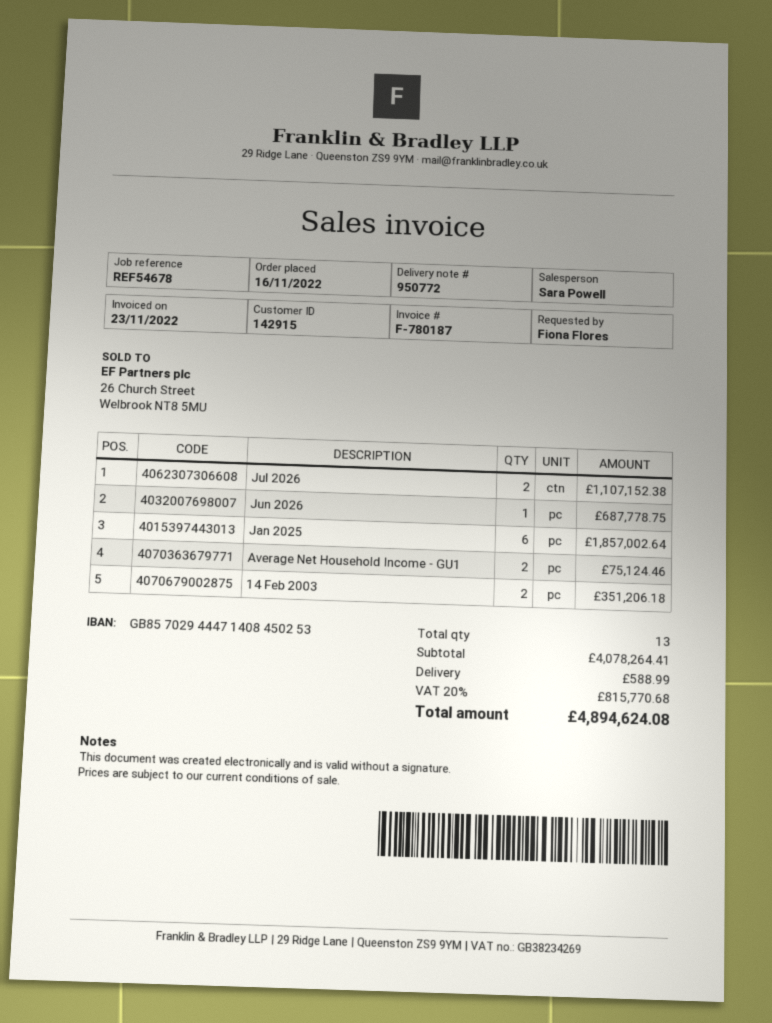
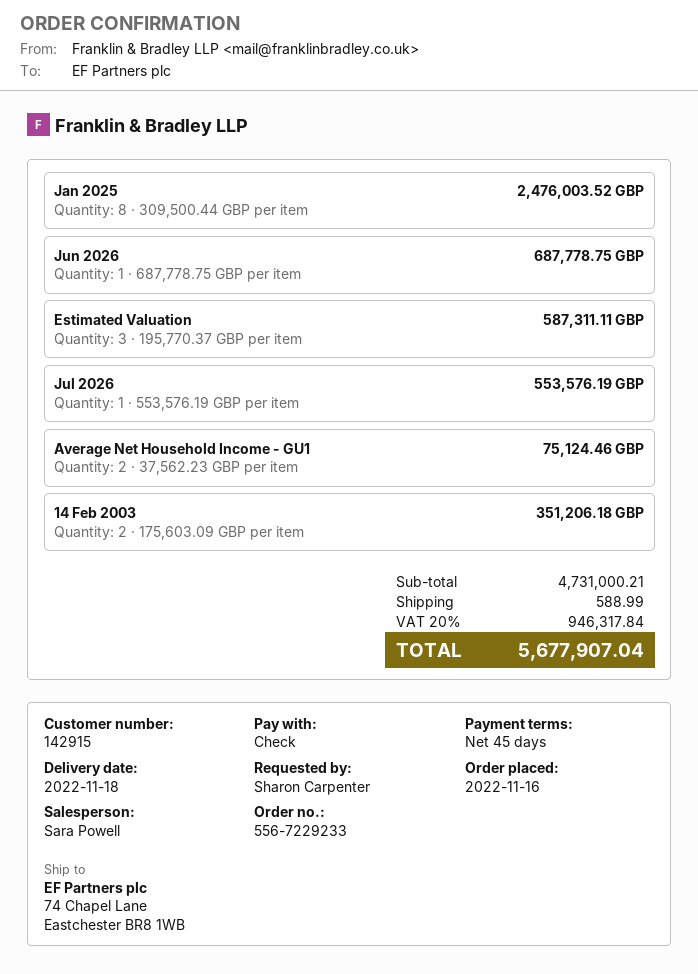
ordered by: Fiona Flores -> Sharon Carpenter
Jul 2026: 2 for 1107152.38 -> 1 for 553576.19
Jan 2025: 6 for 1857002.64 -> 8 for 2476003.52
Estimated Valuation: none -> 3 for 587311.11
subtotal: 4078264.41 -> 4731000.21
tax: 20% = 815770.68 -> 20% = 946317.84
total: 4894624.08 -> 5677907.04

